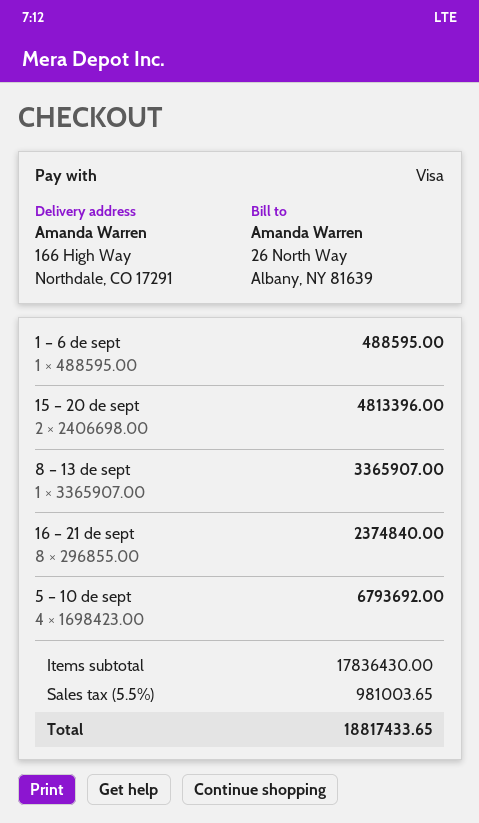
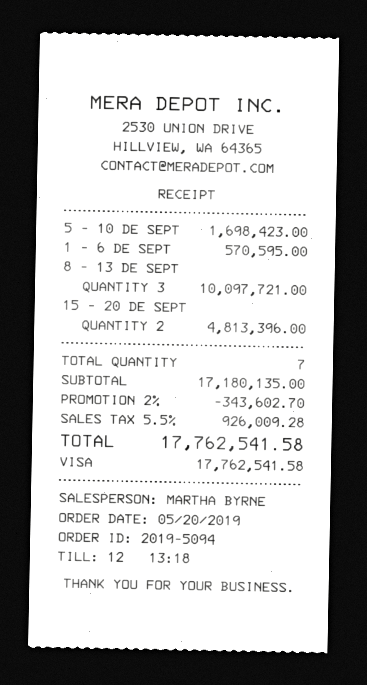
1 – 6 de sept: 1 for 488595.00 -> 1 for 570595.00
8 – 13 de sept: 1 for 3365907.00 -> 3 for 10097721.00
16 – 21 de sept: 8 for 2374840.00 -> none
5 – 10 de sept: 4 for 6793692.00 -> 1 for 1698423.00
subtotal: 17836430.00 -> 17180135.00
discount: none -> 2% = 343602.70
tax: 5.5% = 981003.65 -> 5.5% = 926009.28
total: 18817433.65 -> 17762541.58

